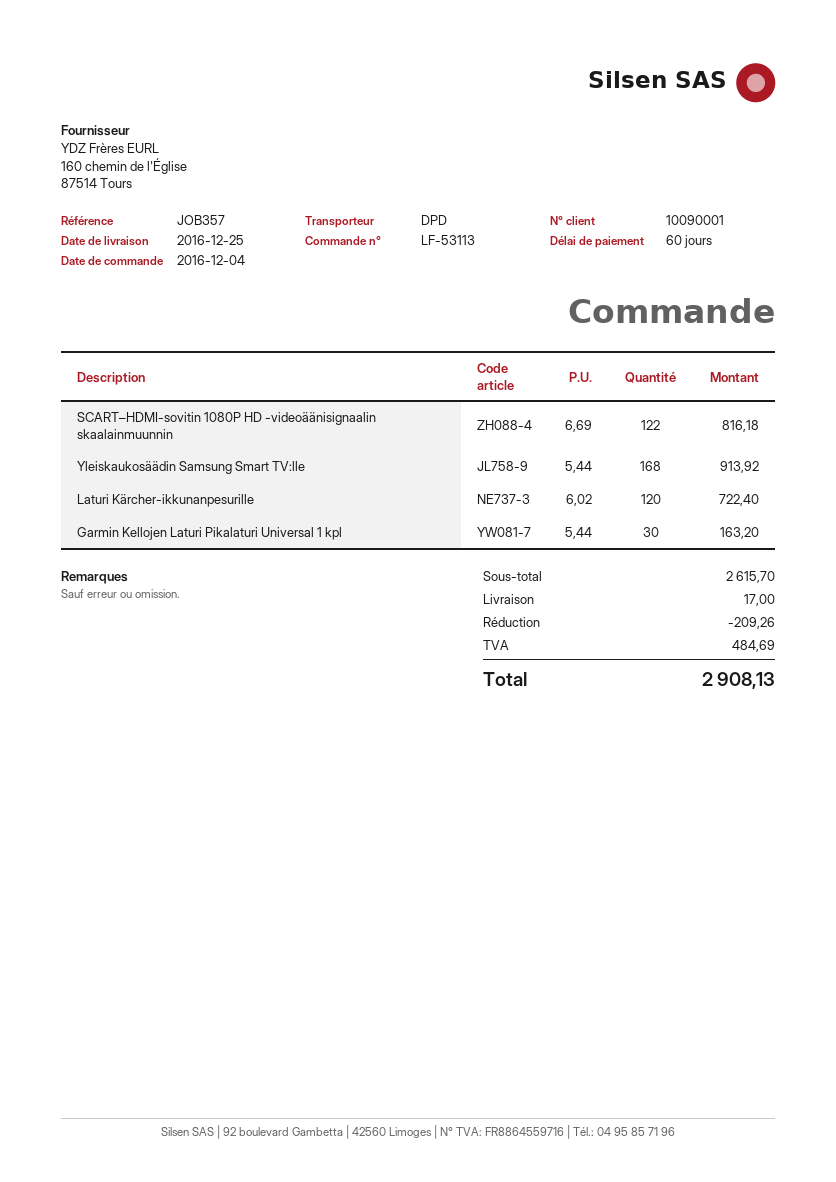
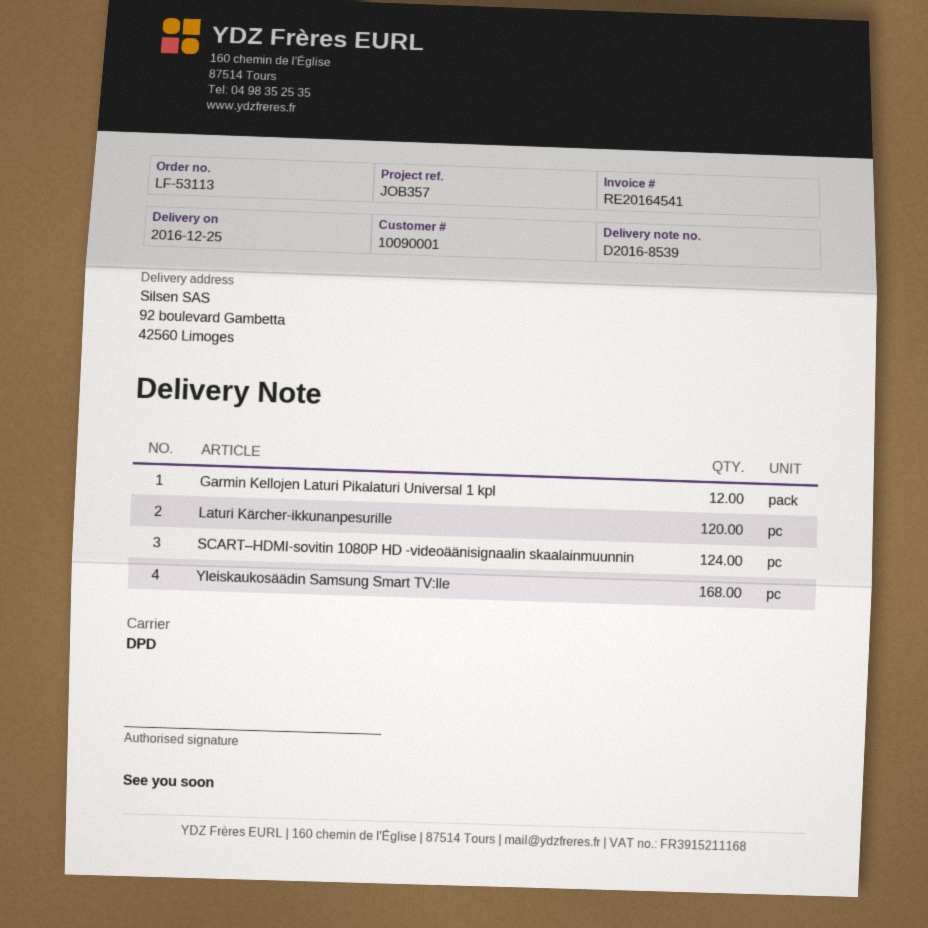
SCART–HDMI-sovitin 1080P HD -videoäänisignaalin skaalainmuunnin: 122 -> 124
Garmin Kellojen Laturi Pikalaturi Universal 1 kpl: 30 -> 12

